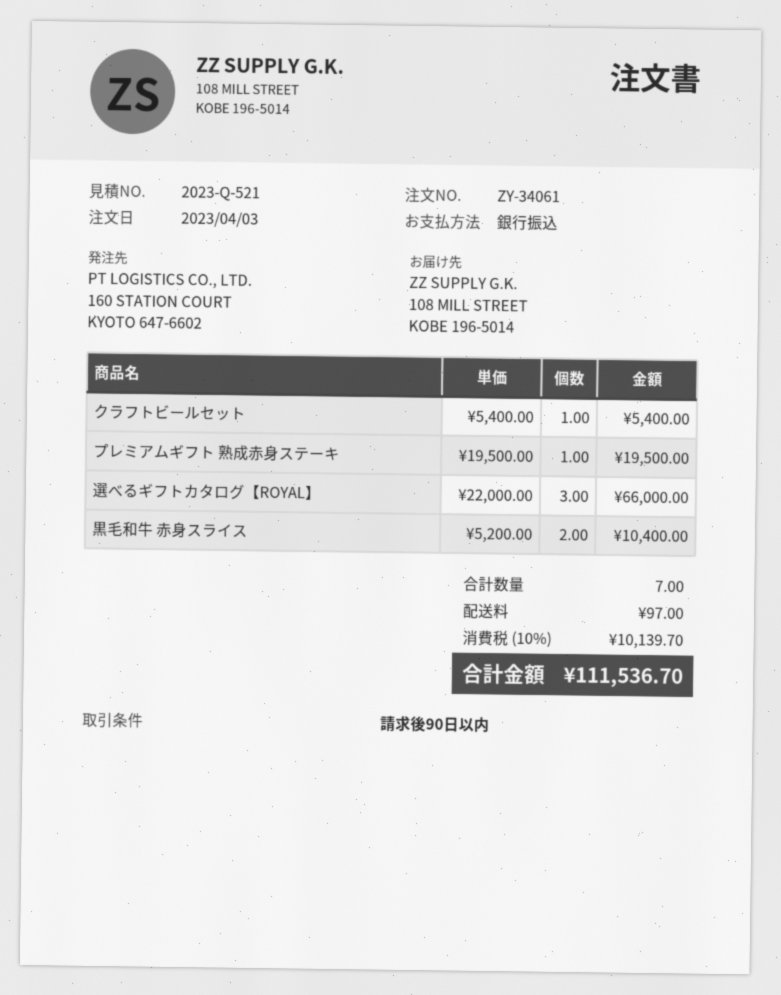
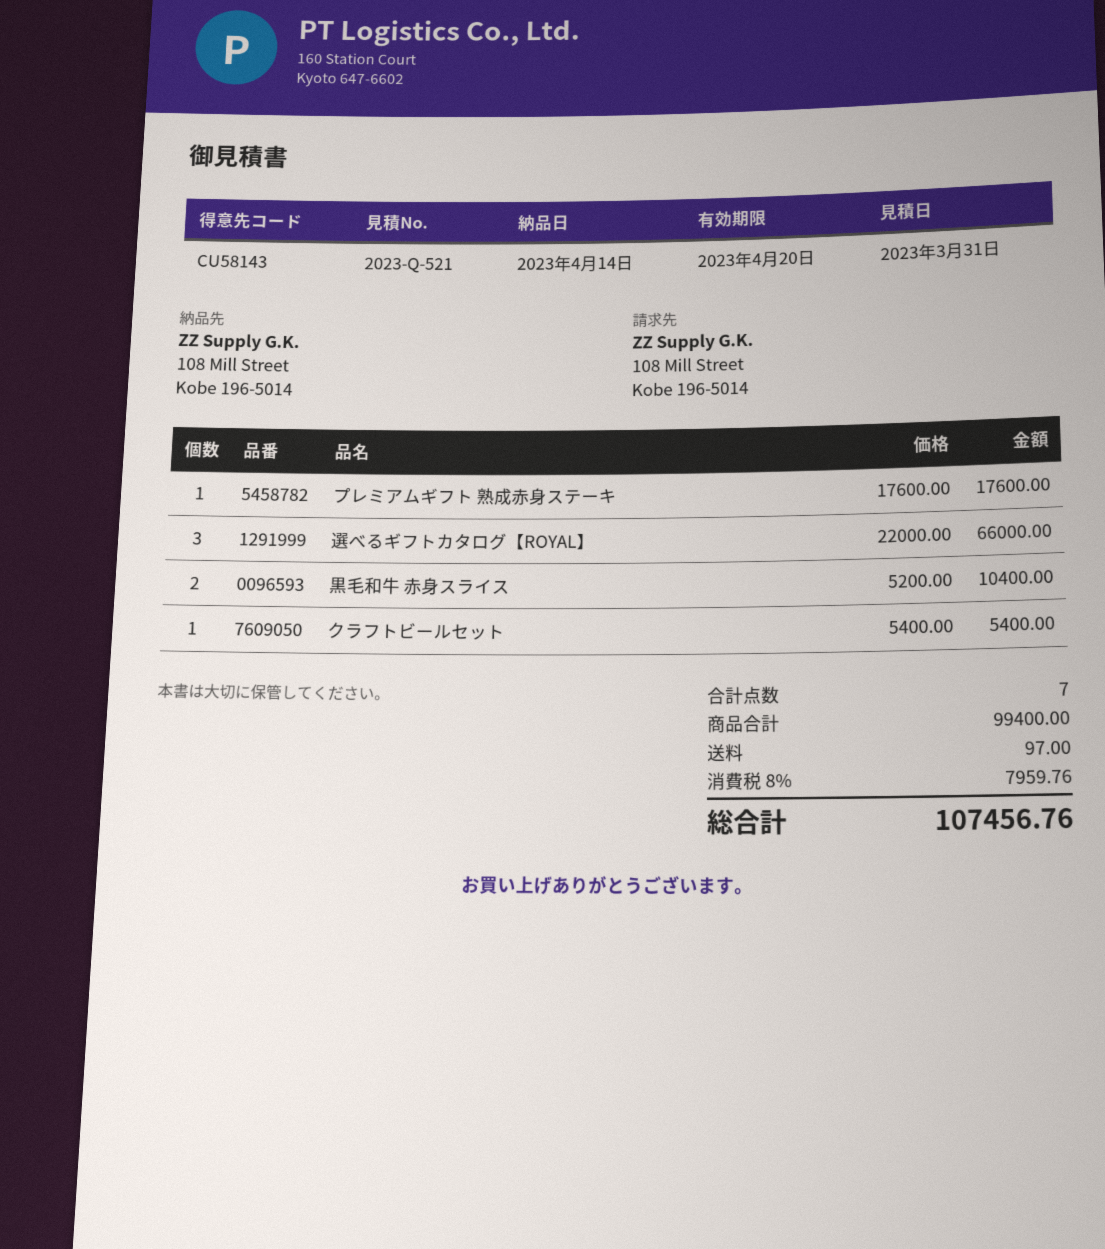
プレミアムギフト 熟成赤身ステーキ: 1 x 19500.00 = 19500.00 -> 1 x 17600.00 = 17600.00
tax: 10% = 10139.70 -> 8% = 7959.76
total: 111536.70 -> 107456.76

